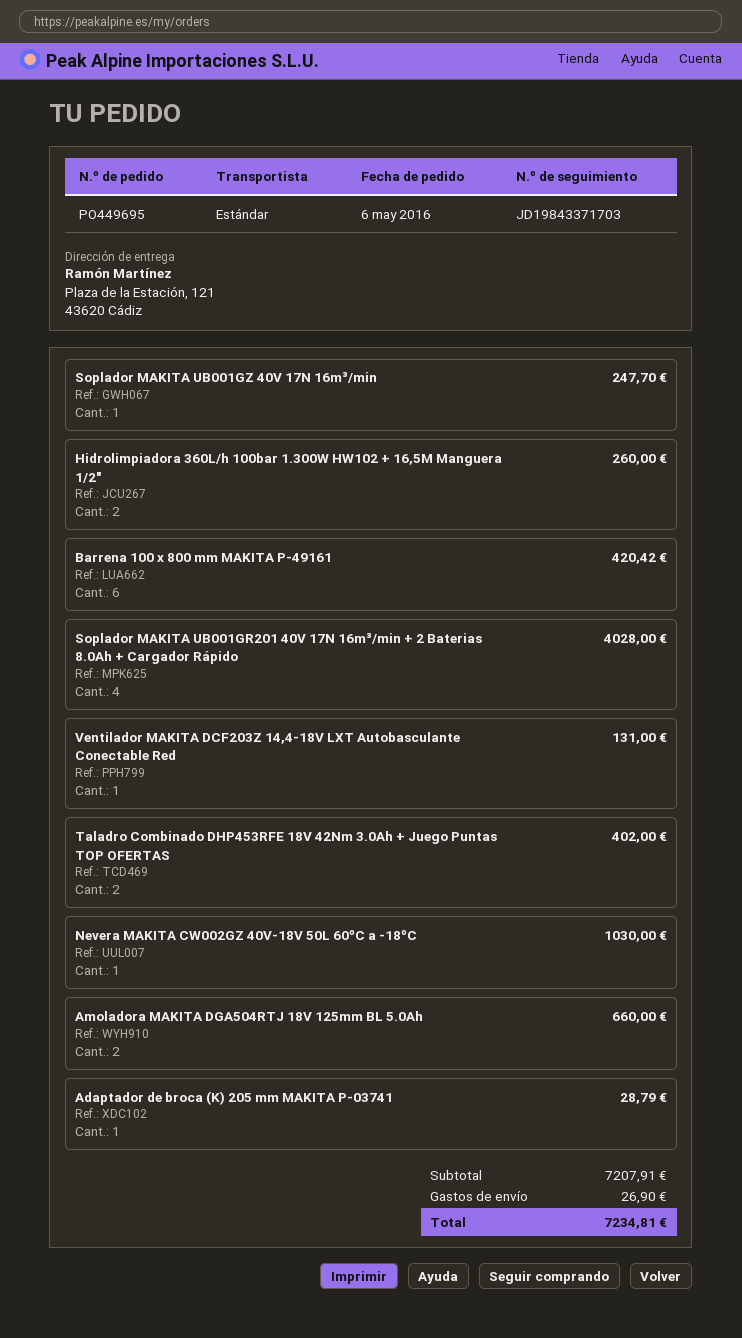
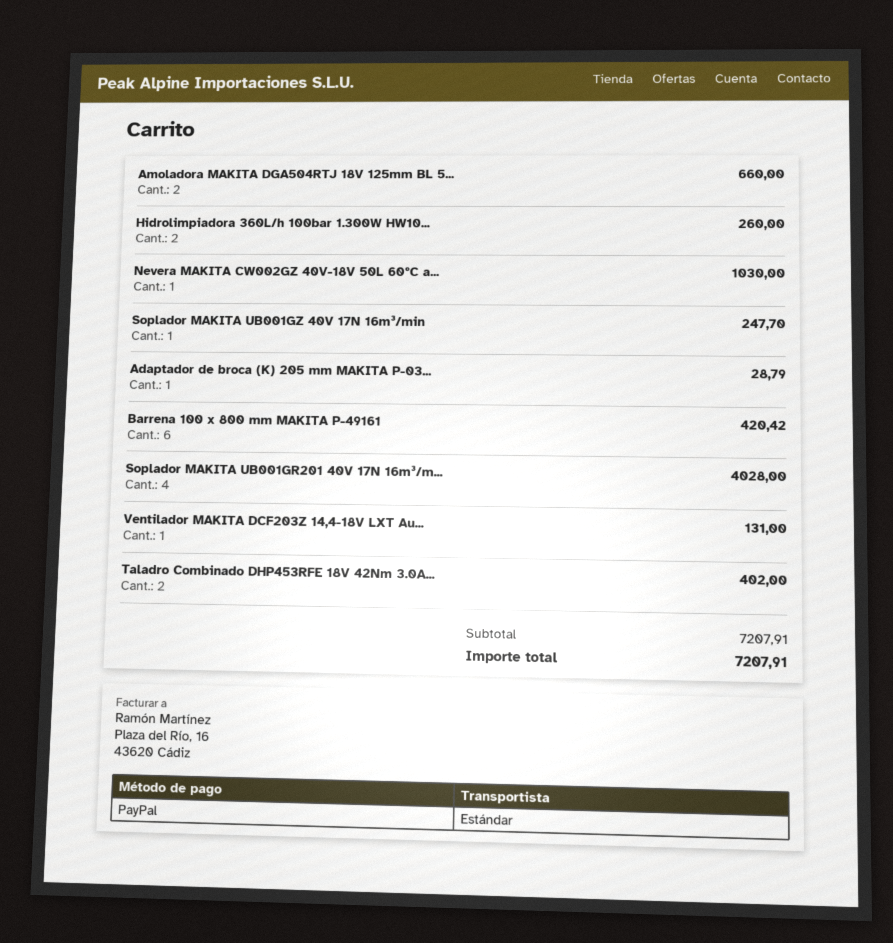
shipping: 26.90 -> none
total: 7234.81 -> 7207.91

